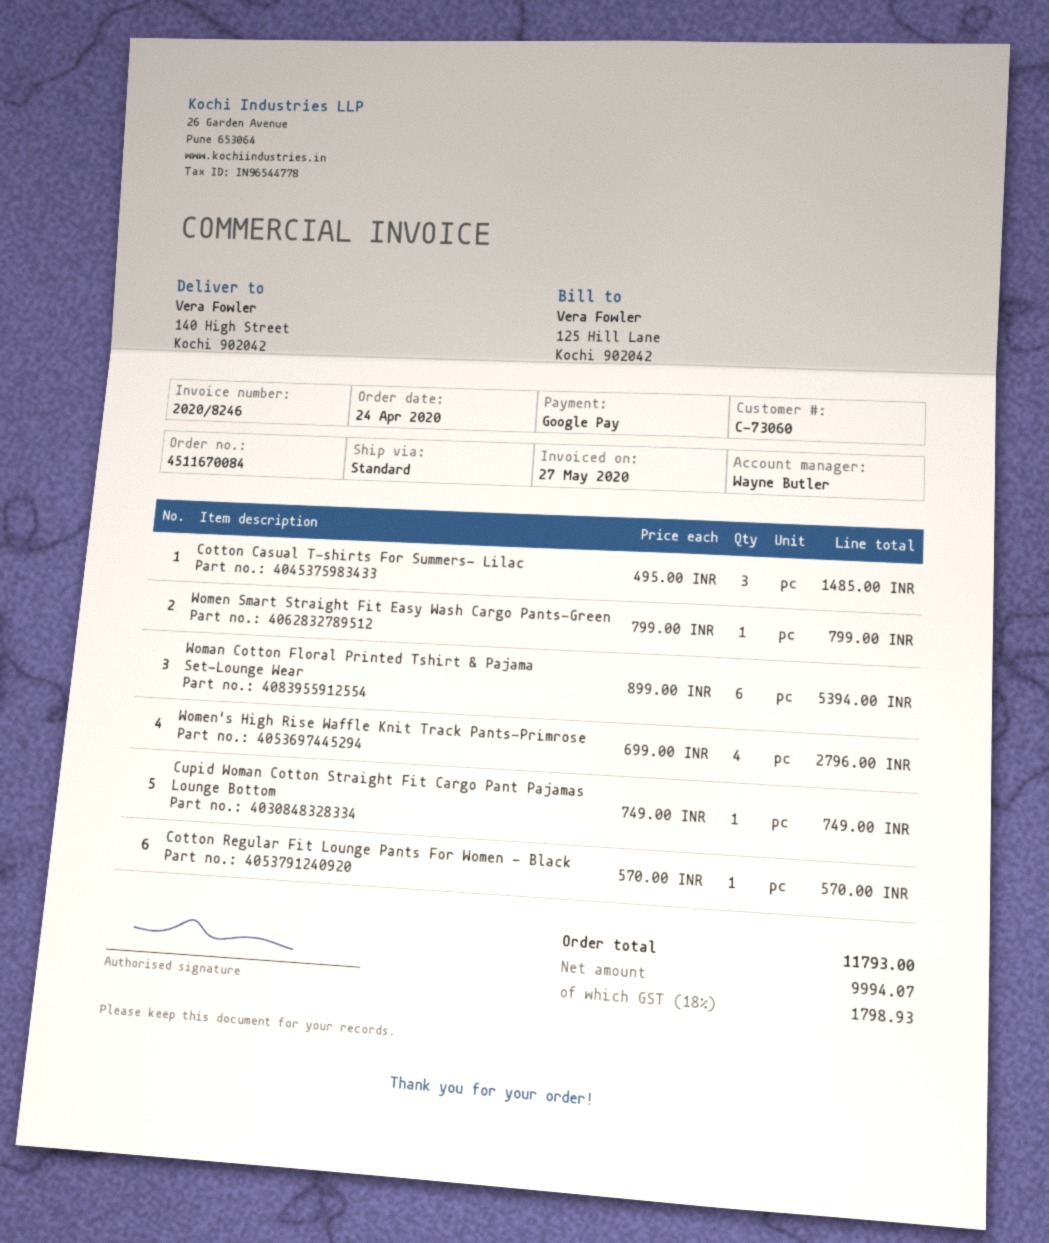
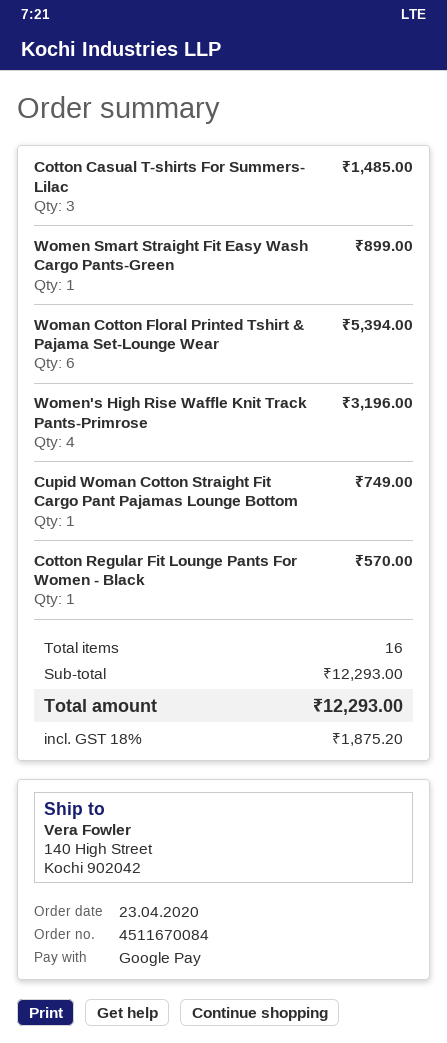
order date: 2020-04-24 -> 2020-04-23
Women Smart Straight Fit Easy Wash Cargo Pants-Green: 1 for 799.00 -> 1 for 899.00
Women's High Rise Waffle Knit Track Pants-Primrose: 4 for 2796.00 -> 4 for 3196.00
tax: 18% = 1798.93 -> 18% = 1875.20
total: 11793.00 -> 12293.00

